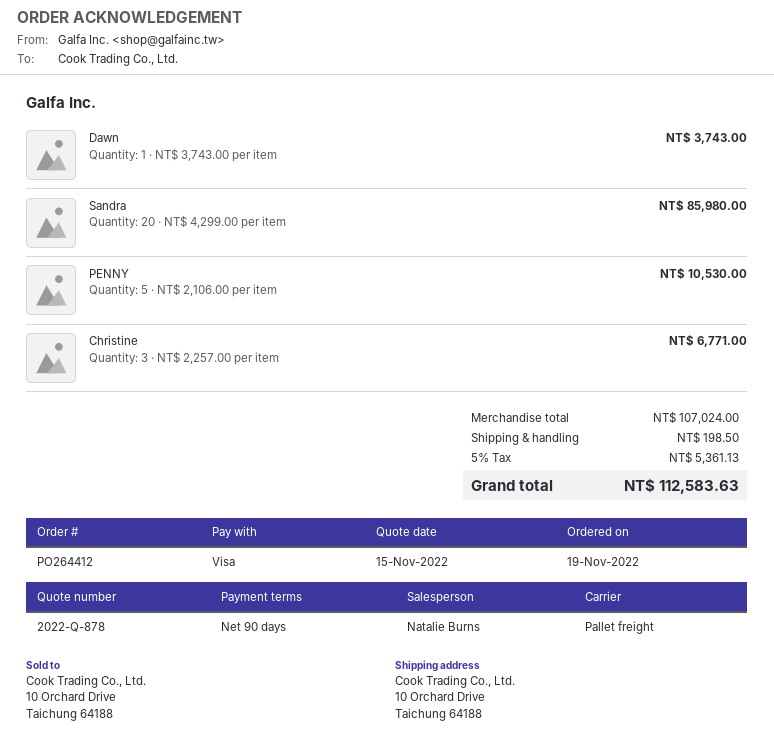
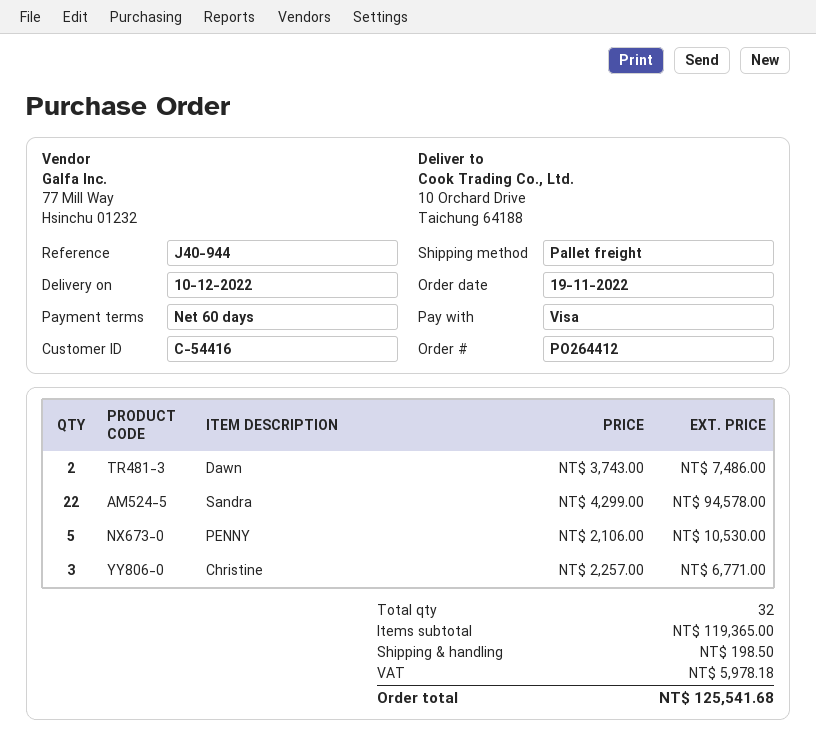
payment terms: 90 days -> 60 days
Dawn: 1 x 3743.00 = 3743.00 -> 2 x 3743.00 = 7486.00
Sandra: 20 x 4299.00 = 85980.00 -> 22 x 4299.00 = 94578.00
subtotal: 107024.00 -> 119365.00
tax: 5361.13 -> 5978.18
total: 112583.63 -> 125541.68

